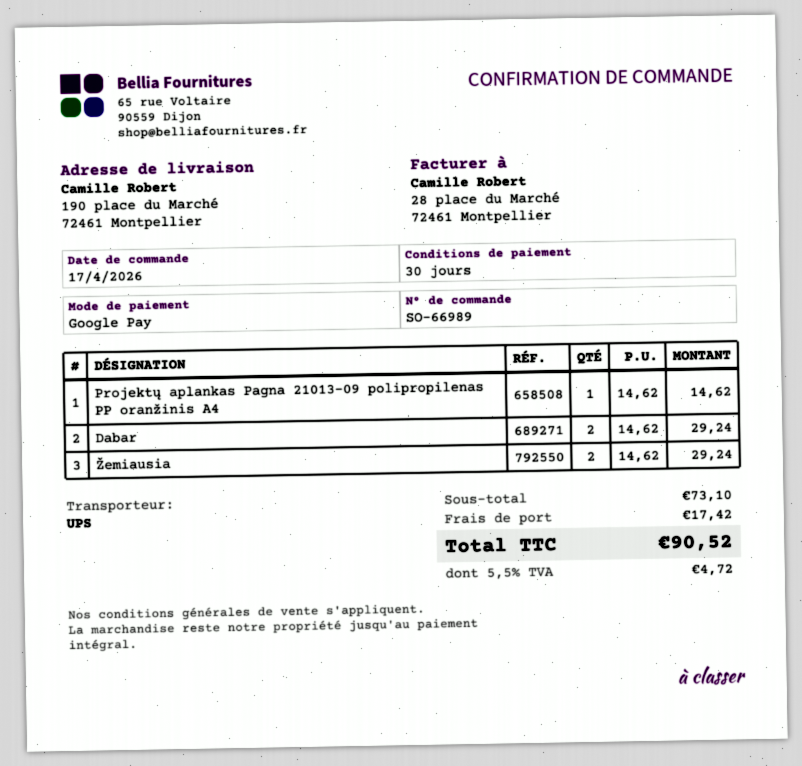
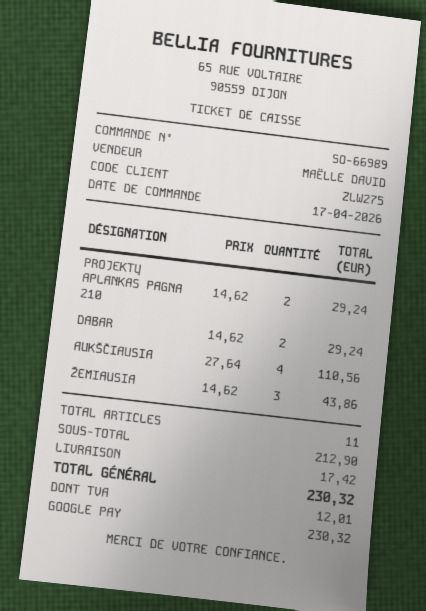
Projektų aplankas Pagna 21013-09 polipropilenas PP oranžinis A4: 1 x 14.62 = 14.62 -> 2 x 14.62 = 29.24
Žemiausia: 2 x 14.62 = 29.24 -> 3 x 14.62 = 43.86
AUKŠČIAUSIA: none -> 4 x 27.64 = 110.56
subtotal: 73.10 -> 212.90
tax: 4.72 -> 12.01
total: 90.52 -> 230.32

